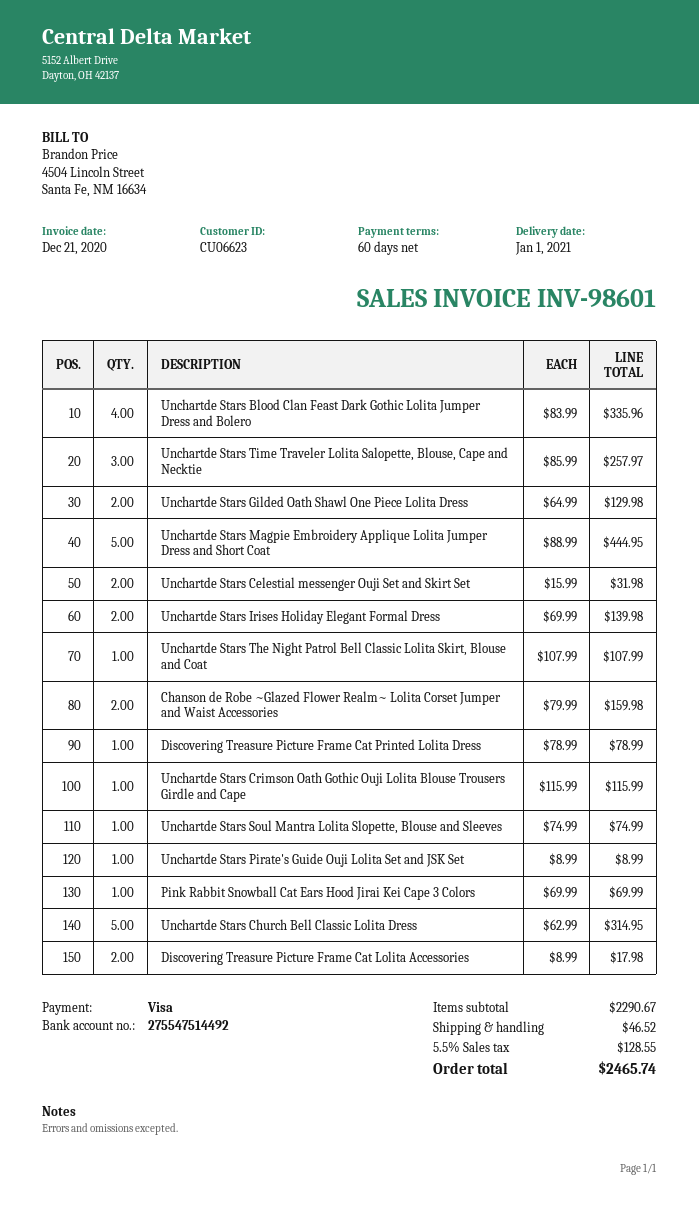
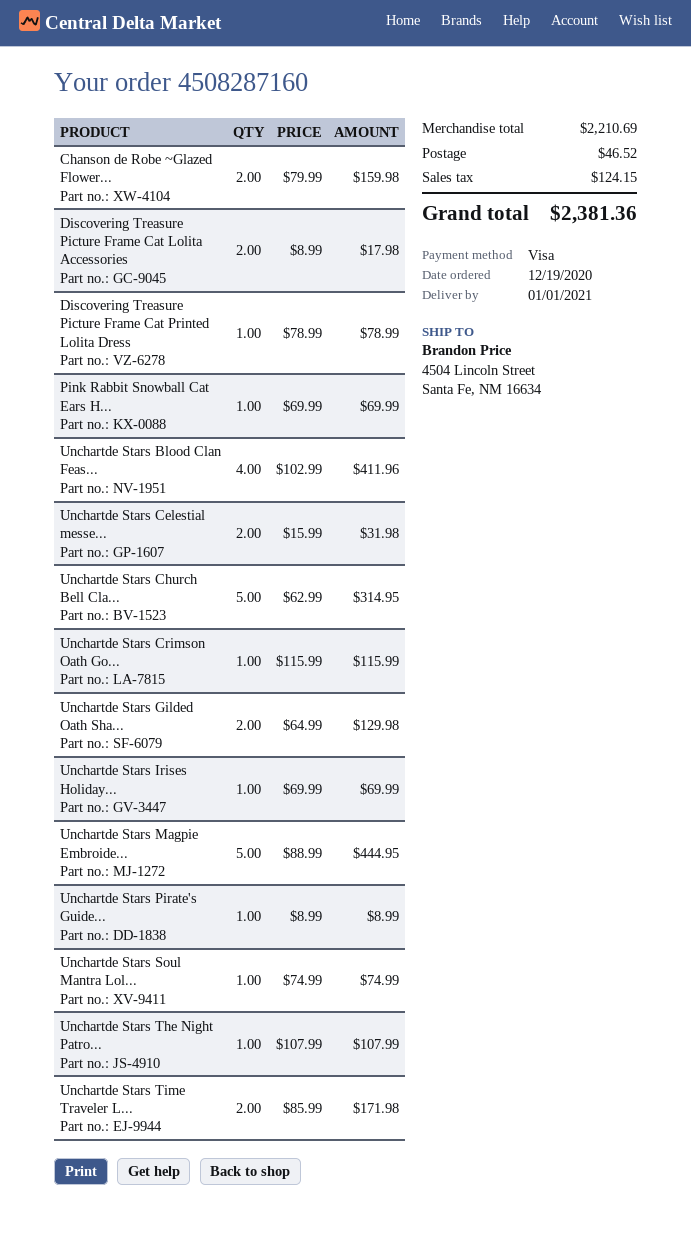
Unchartde Stars Blood Clan Feast Dark Gothic Lolita Jumper Dress and Bolero: 4 x 83.99 = 335.96 -> 4 x 102.99 = 411.96
Unchartde Stars Time Traveler Lolita Salopette, Blouse, Cape and Necktie: 3 x 85.99 = 257.97 -> 2 x 85.99 = 171.98
Unchartde Stars Irises Holiday Elegant Formal Dress: 2 x 69.99 = 139.98 -> 1 x 69.99 = 69.99
subtotal: 2290.67 -> 2210.69
tax: 128.55 -> 124.15
total: 2465.74 -> 2381.36

